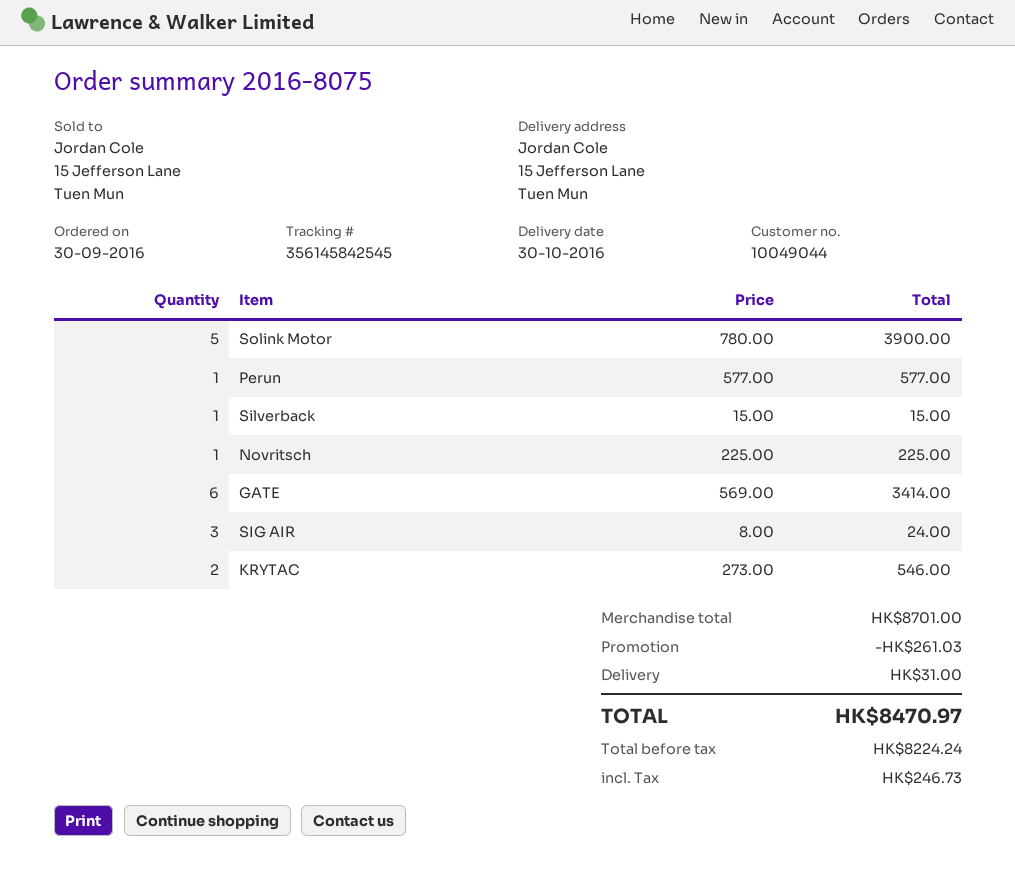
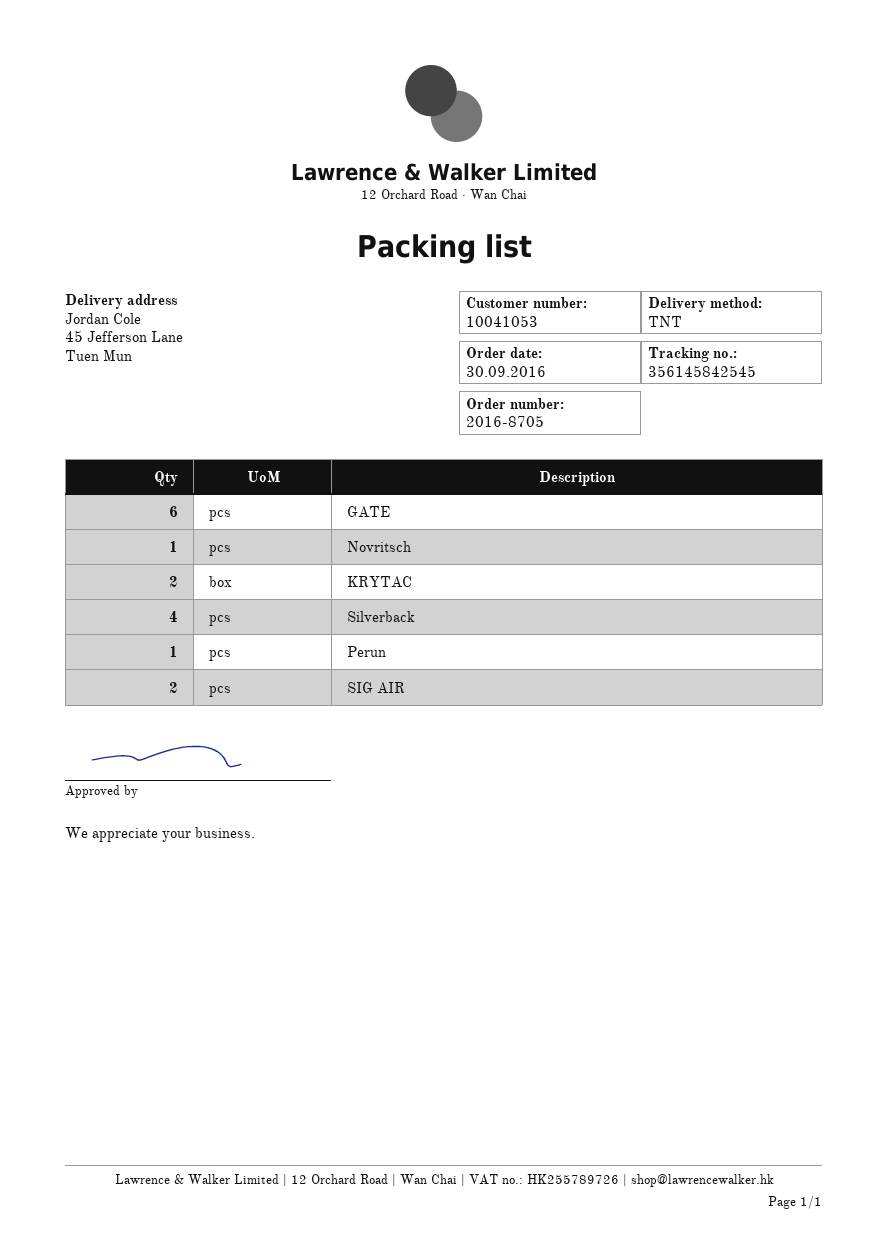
order number: 2016-8075 -> 2016-8705
customer number: 10049044 -> 10041053
ship to: 15 Jefferson Lane, Tuen Mun -> 45 Jefferson Lane, Tuen Mun
Solink Motor: 5 -> none
Silverback: 1 -> 4
SIG AIR: 3 -> 2

